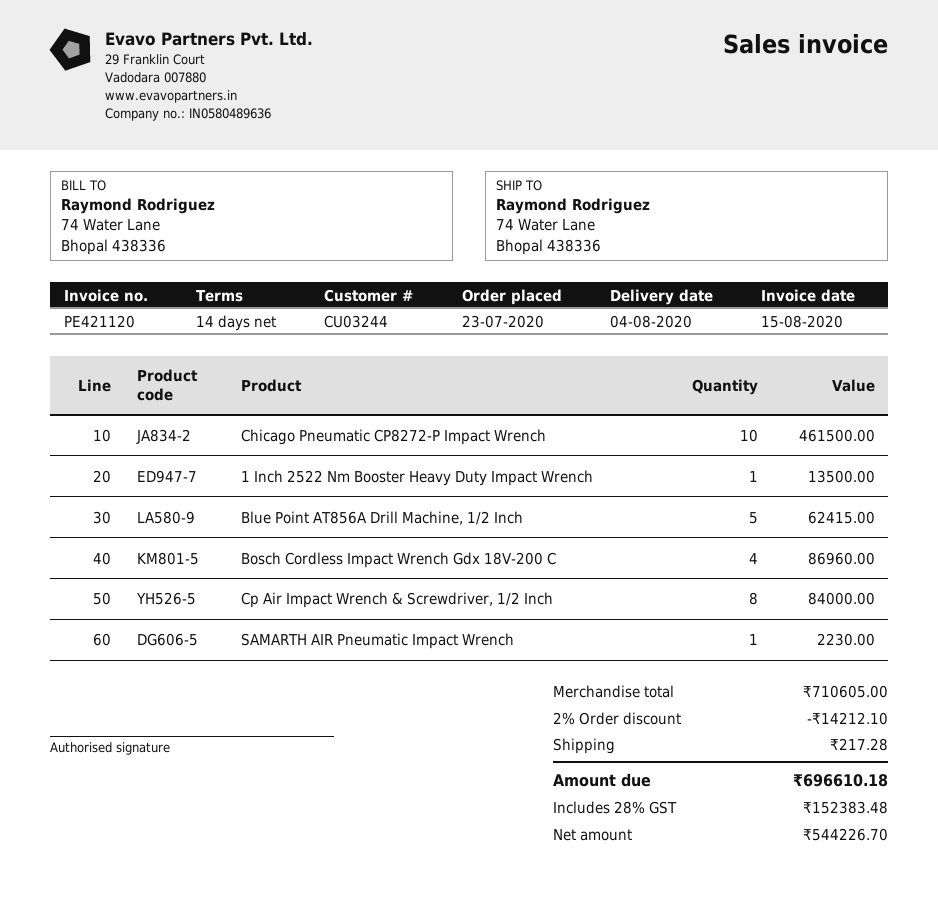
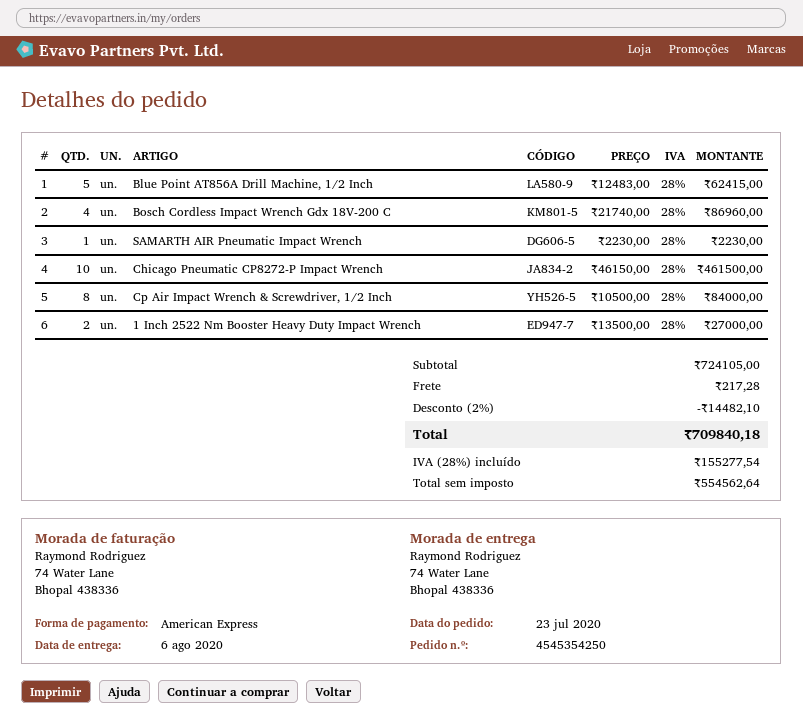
delivery date: 2020-08-04 -> 2020-08-06
1 Inch 2522 Nm Booster Heavy Duty Impact Wrench: 1 for 13500.00 -> 2 for 27000.00
subtotal: 710605.00 -> 724105.00
discount: 2% = 14212.10 -> 2% = 14482.10
net: 544226.70 -> 554562.64
tax: 28% = 152383.48 -> 28% = 155277.54
total: 696610.18 -> 709840.18

